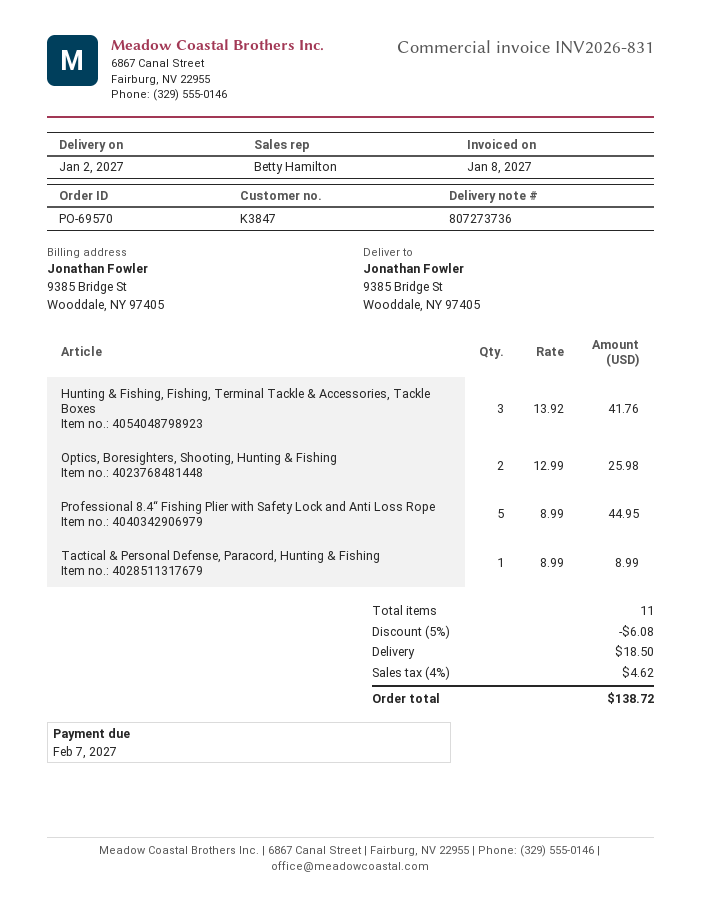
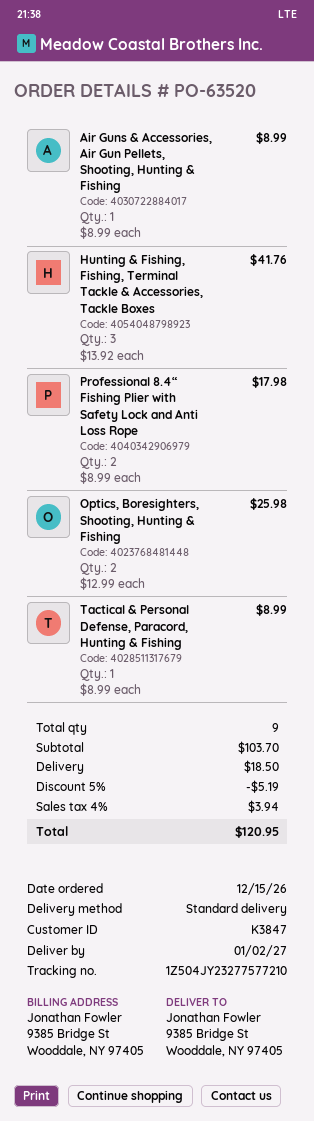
order number: PO-69570 -> PO-63520
Professional 8.4“ Fishing Plier with Safety Lock and Anti Loss Rope: 5 x 8.99 = 44.95 -> 2 x 8.99 = 17.98
Air Guns & Accessories, Air Gun Pellets, Shooting, Hunting & Fishing: none -> 1 x 8.99 = 8.99
total quantity: 11 -> 9
discount: 5% = 6.08 -> 5% = 5.19
tax: 4% = 4.62 -> 4% = 3.94
total: 138.72 -> 120.95

